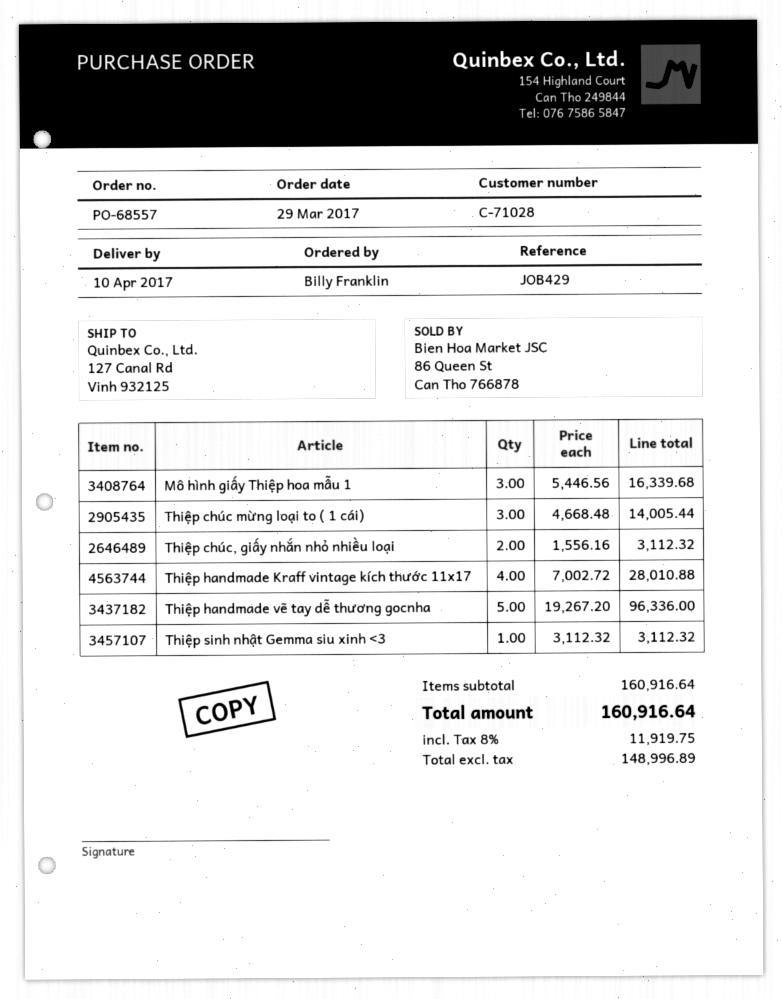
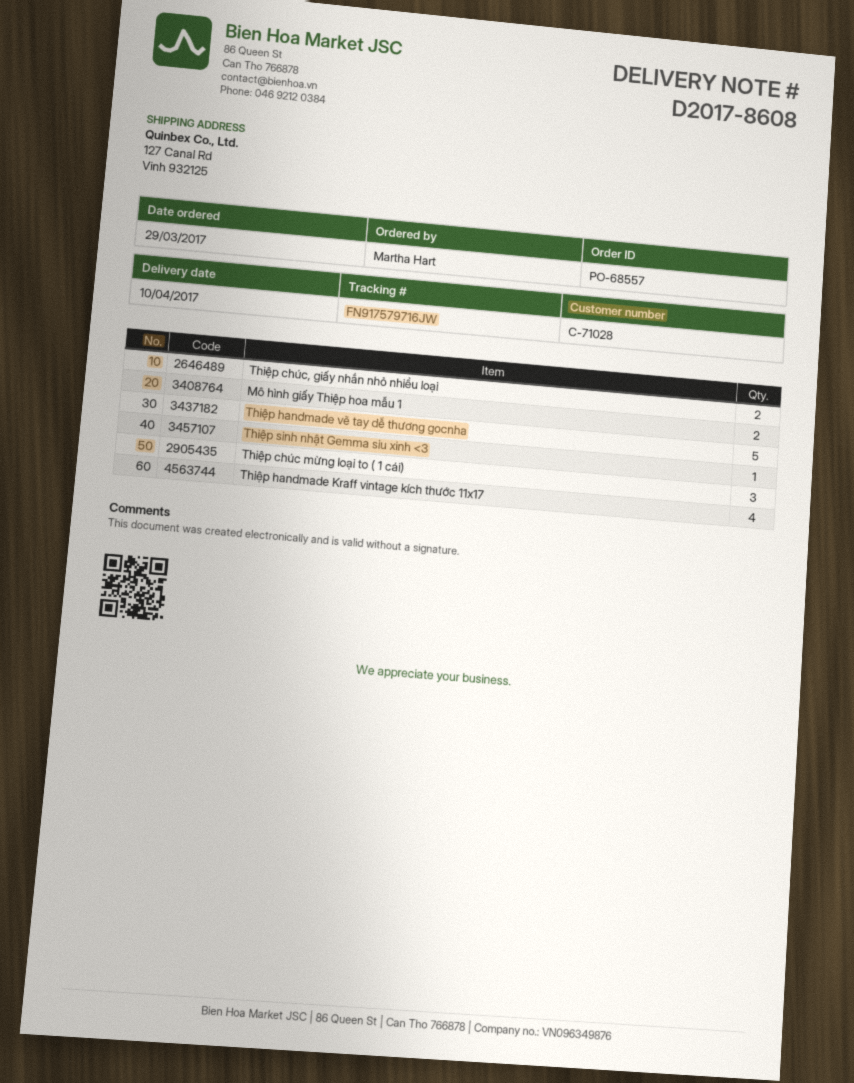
ordered by: Billy Franklin -> Martha Hart
Mô hình giấy Thiệp hoa mẫu 1: 3 -> 2

